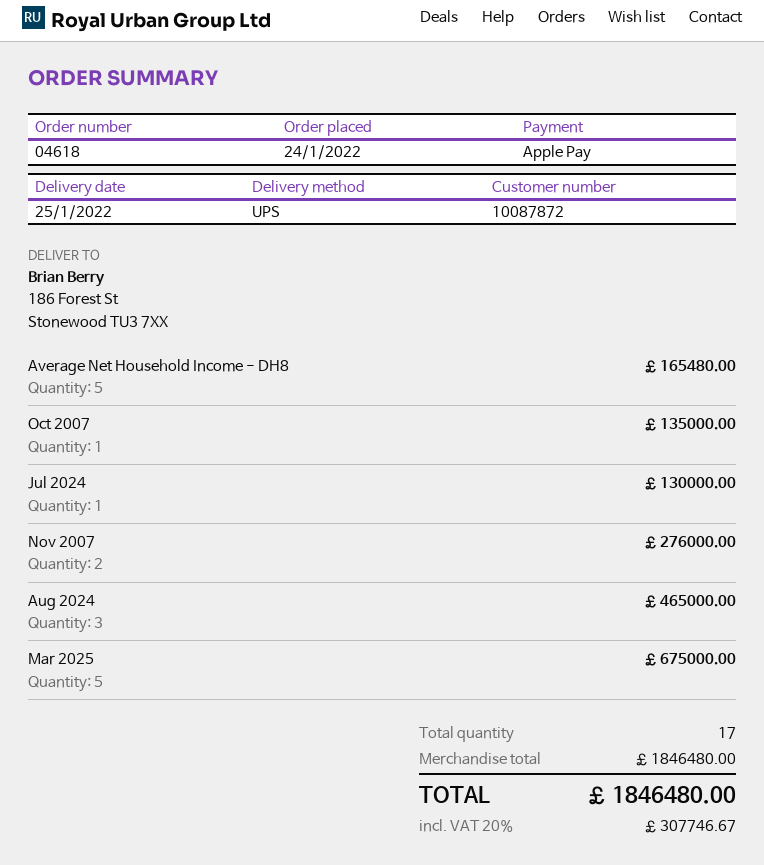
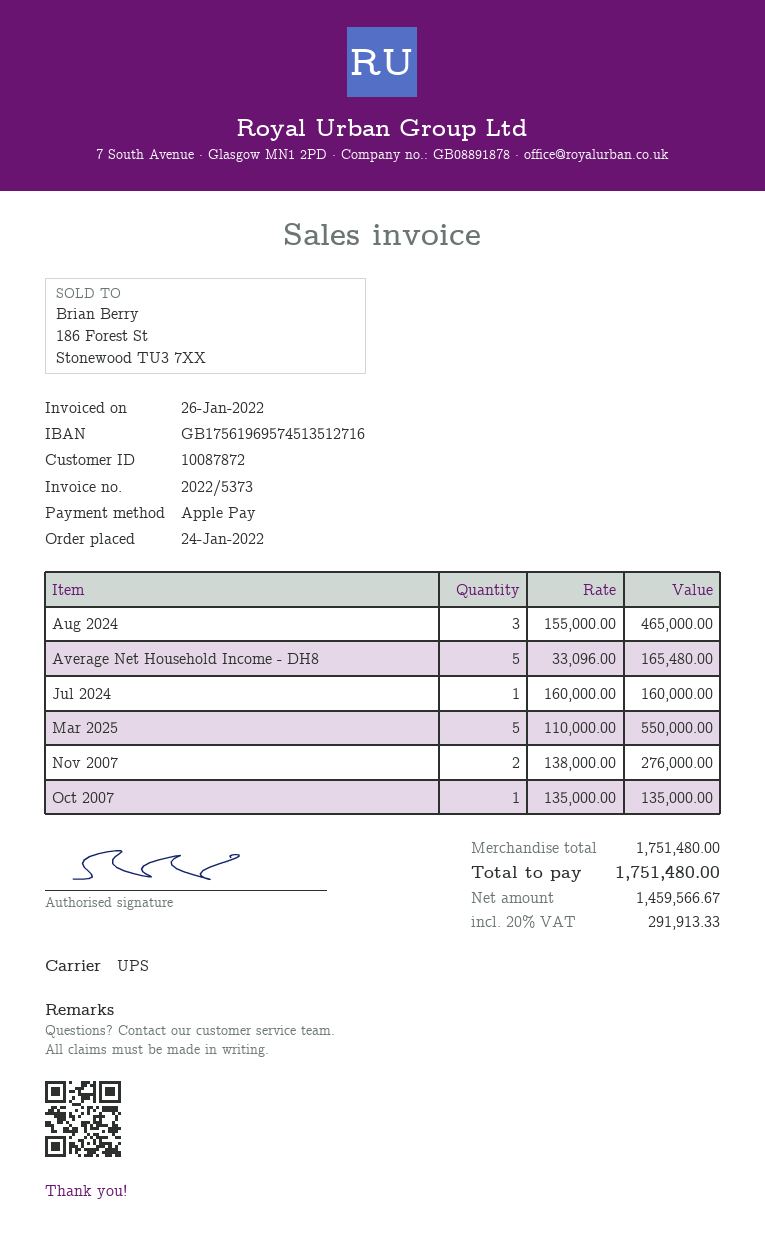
Jul 2024: 1 for 130000.00 -> 1 for 160000.00
Mar 2025: 5 for 675000.00 -> 5 for 550000.00
subtotal: 1846480.00 -> 1751480.00
tax: 20% = 307746.67 -> 20% = 291913.33
total: 1846480.00 -> 1751480.00

